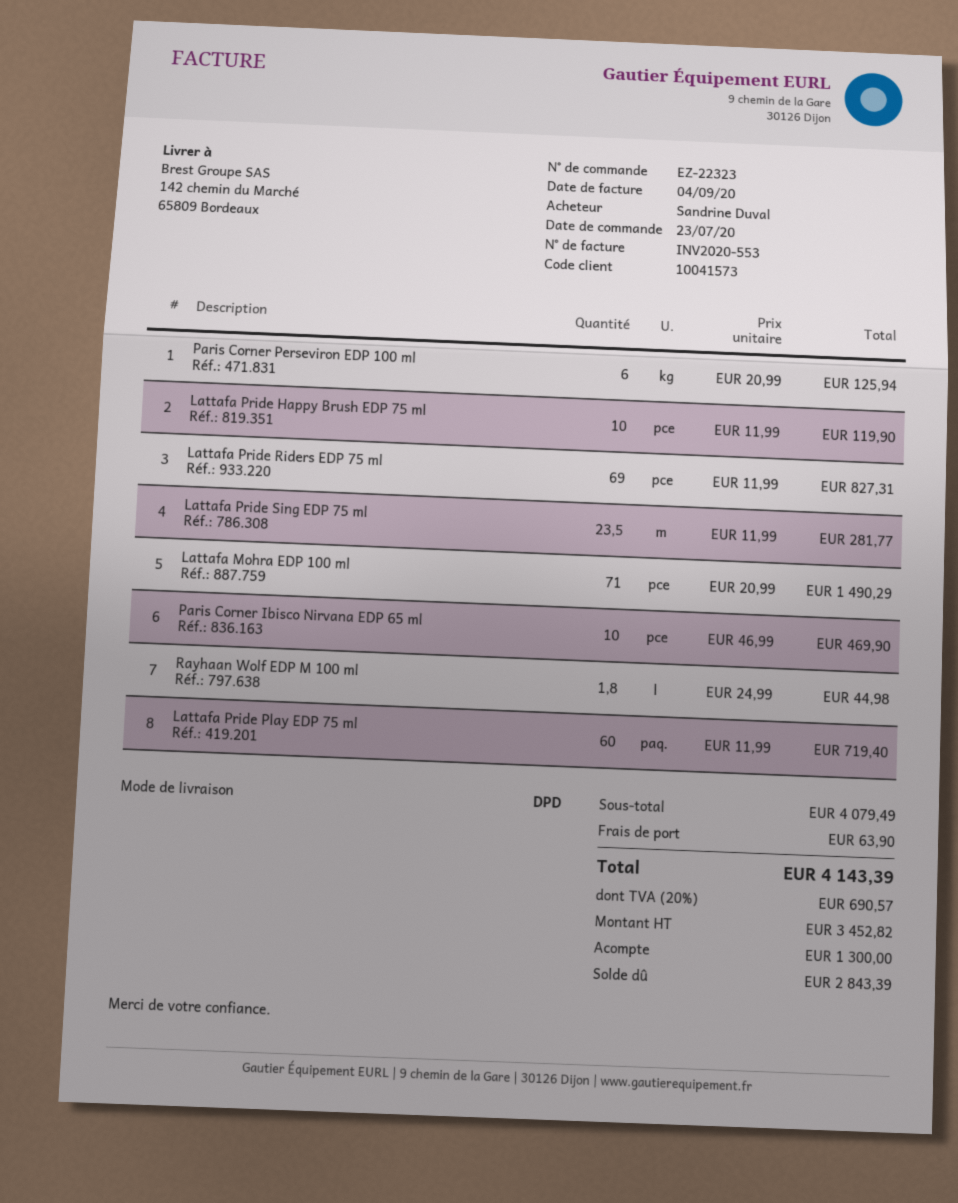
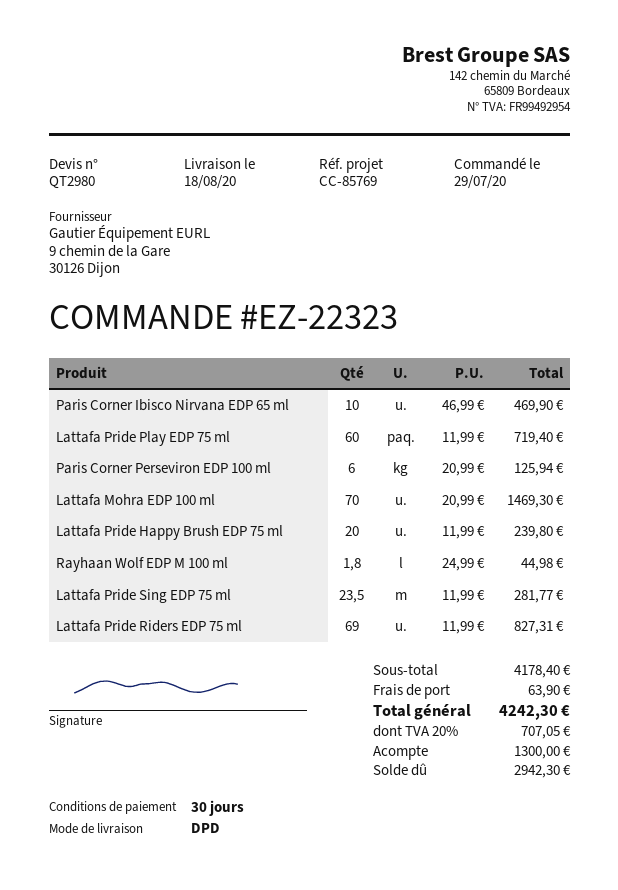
order date: 2020-07-23 -> 2020-07-29
Lattafa Pride Happy Brush EDP 75 ml: 10 x 11.99 = 119.90 -> 20 x 11.99 = 239.80
Lattafa Mohra EDP 100 ml: 71 x 20.99 = 1490.29 -> 70 x 20.99 = 1469.30
subtotal: 4079.49 -> 4178.40
tax: 20% = 690.57 -> 20% = 707.05
total: 4143.39 -> 4242.30
balance: 2843.39 -> 2942.30

